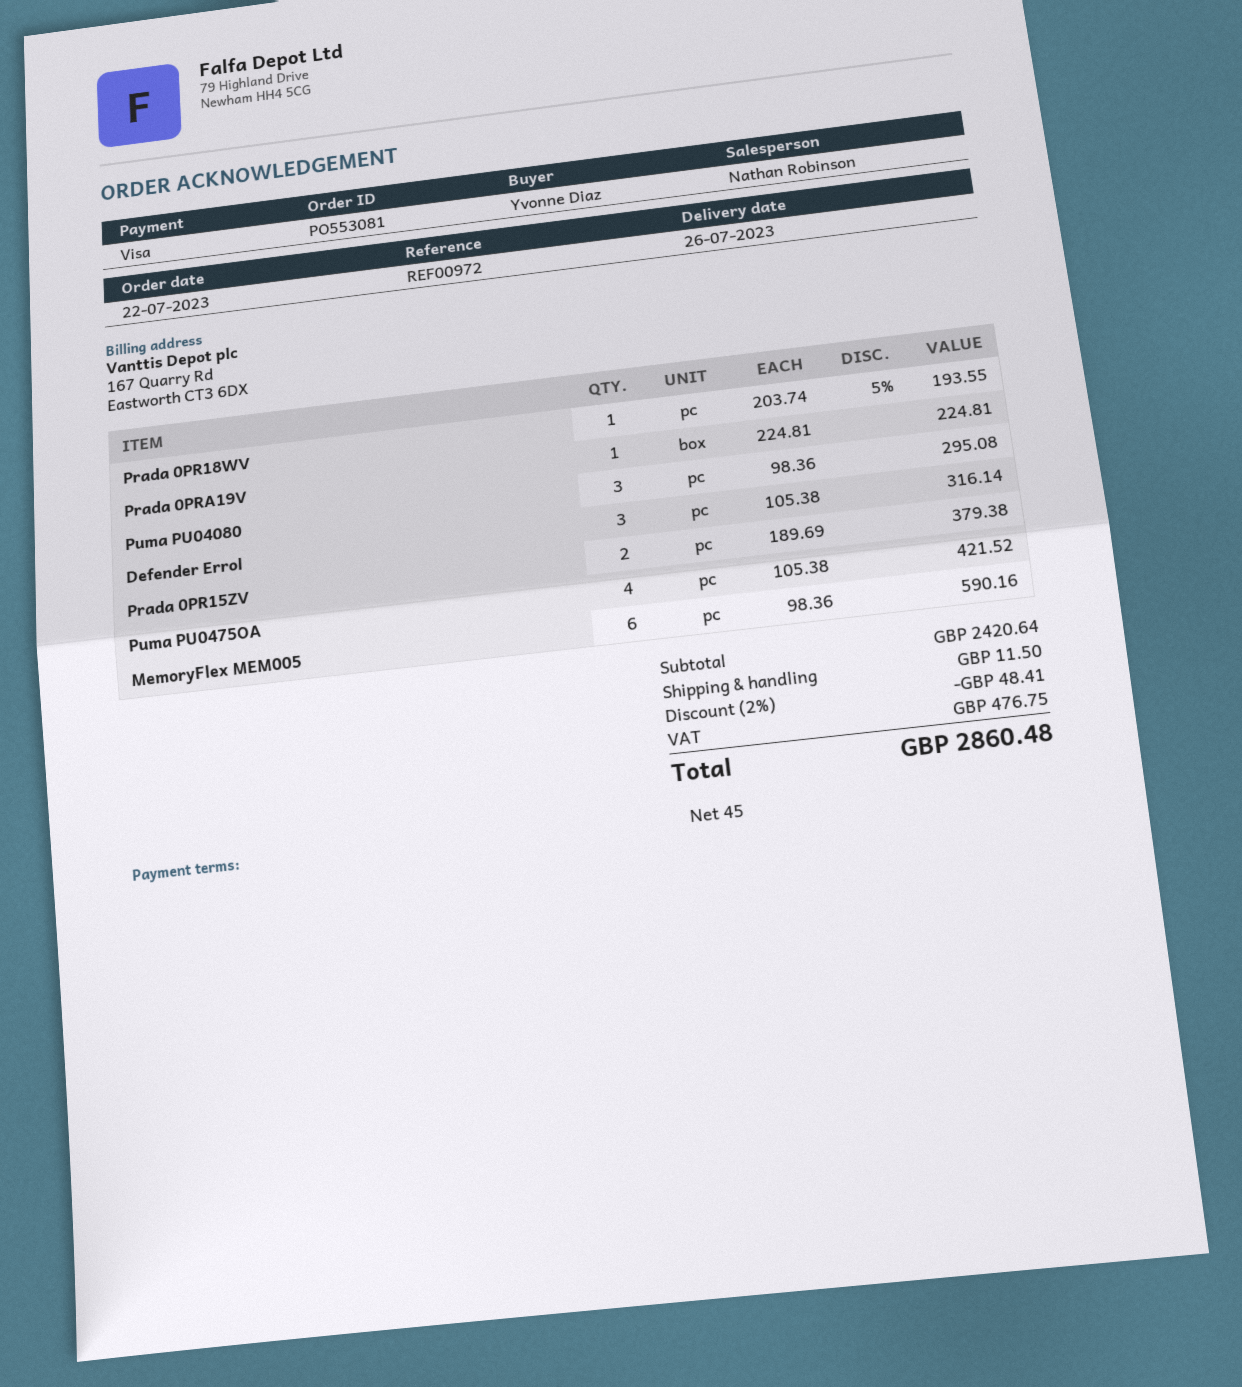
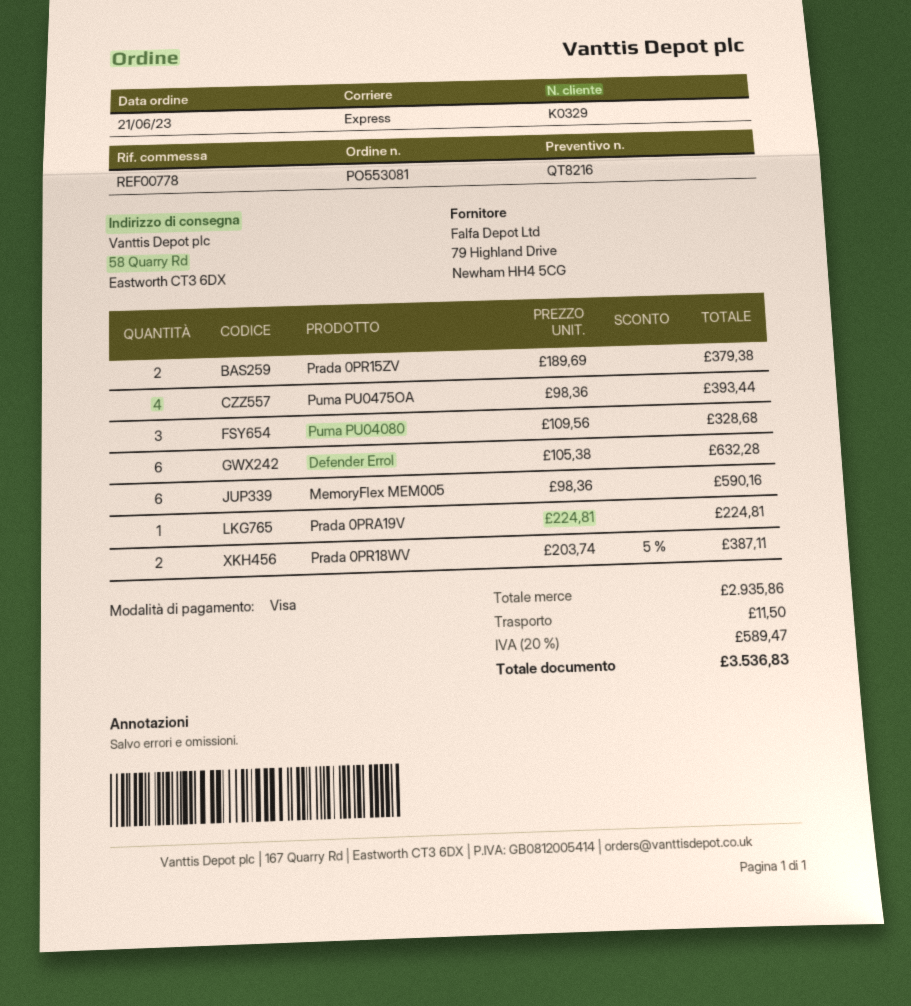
order date: 2023-07-22 -> 2023-06-21
reference: REF00972 -> REF00778
Prada 0PR18WV: 1 x 203.74 - 5% = 193.55 -> 2 x 203.74 - 5% = 387.11
Puma PU04080: 3 x 98.36 = 295.08 -> 3 x 109.56 = 328.68
Defender Errol: 3 x 105.38 = 316.14 -> 6 x 105.38 = 632.28
Puma PU0475OA: 4 x 105.38 = 421.52 -> 4 x 98.36 = 393.44
subtotal: 2420.64 -> 2935.86
discount: 2% = 48.41 -> none
tax: 476.75 -> 589.47
total: 2860.48 -> 3536.83

